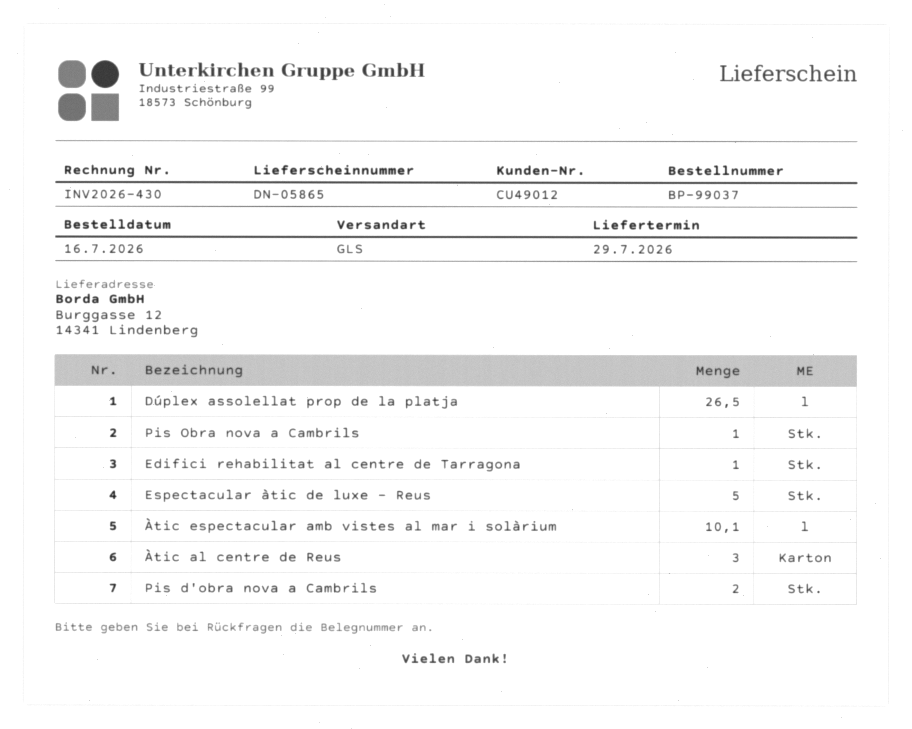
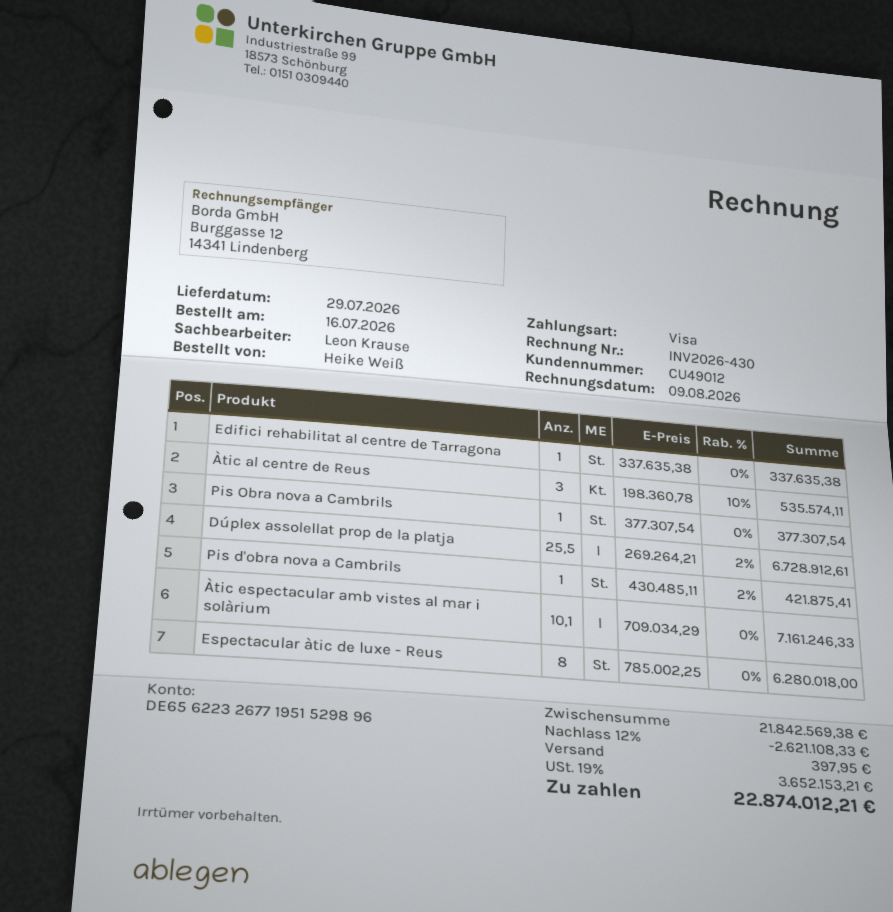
Dúplex assolellat prop de la platja: 26.5 -> 25.5
Espectacular àtic de luxe - Reus: 5 -> 8
Pis d'obra nova a Cambrils: 2 -> 1

